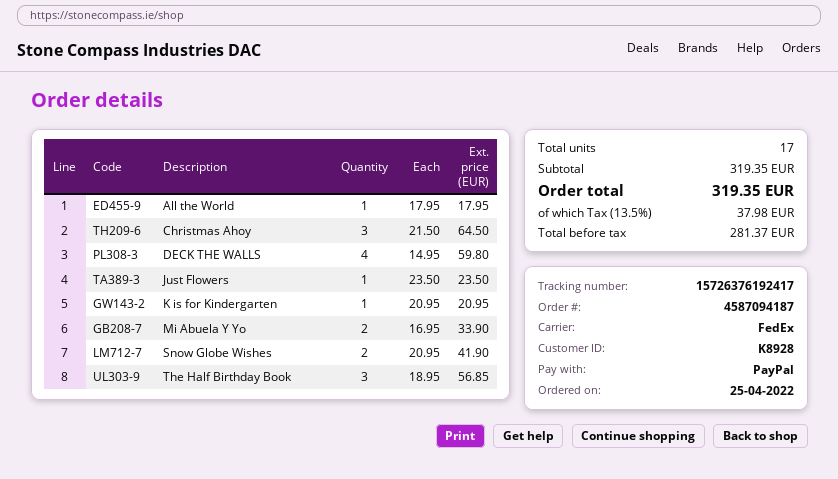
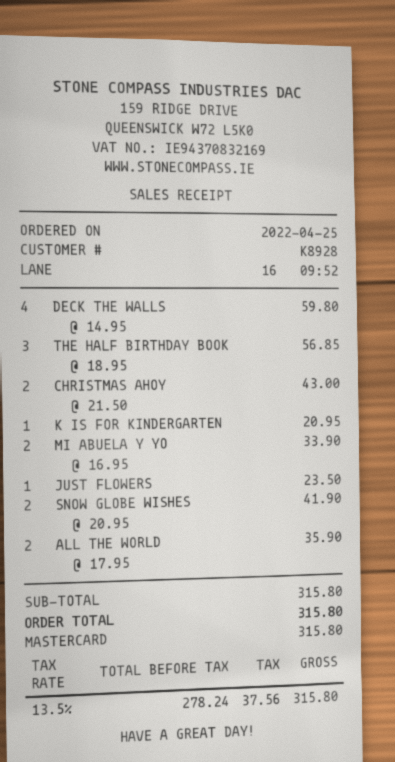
payment method: PayPal -> Mastercard
All the World: 1 x 17.95 = 17.95 -> 2 x 17.95 = 35.90
Christmas Ahoy: 3 x 21.50 = 64.50 -> 2 x 21.50 = 43.00
subtotal: 319.35 -> 315.80
net: 281.37 -> 278.24
tax: 13.5% = 37.98 -> 13.5% = 37.56
total: 319.35 -> 315.80

